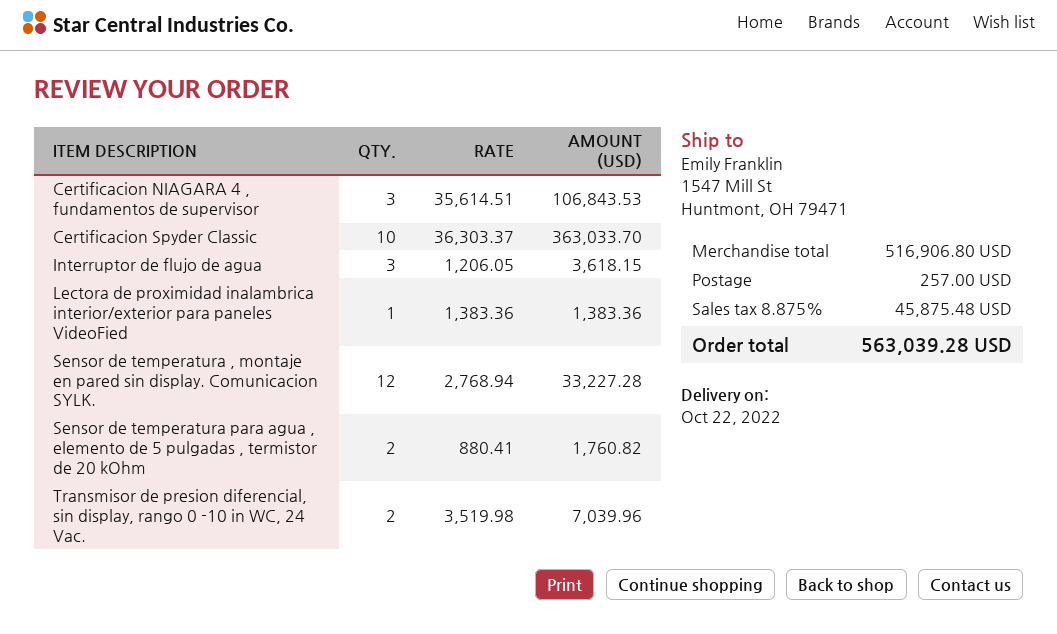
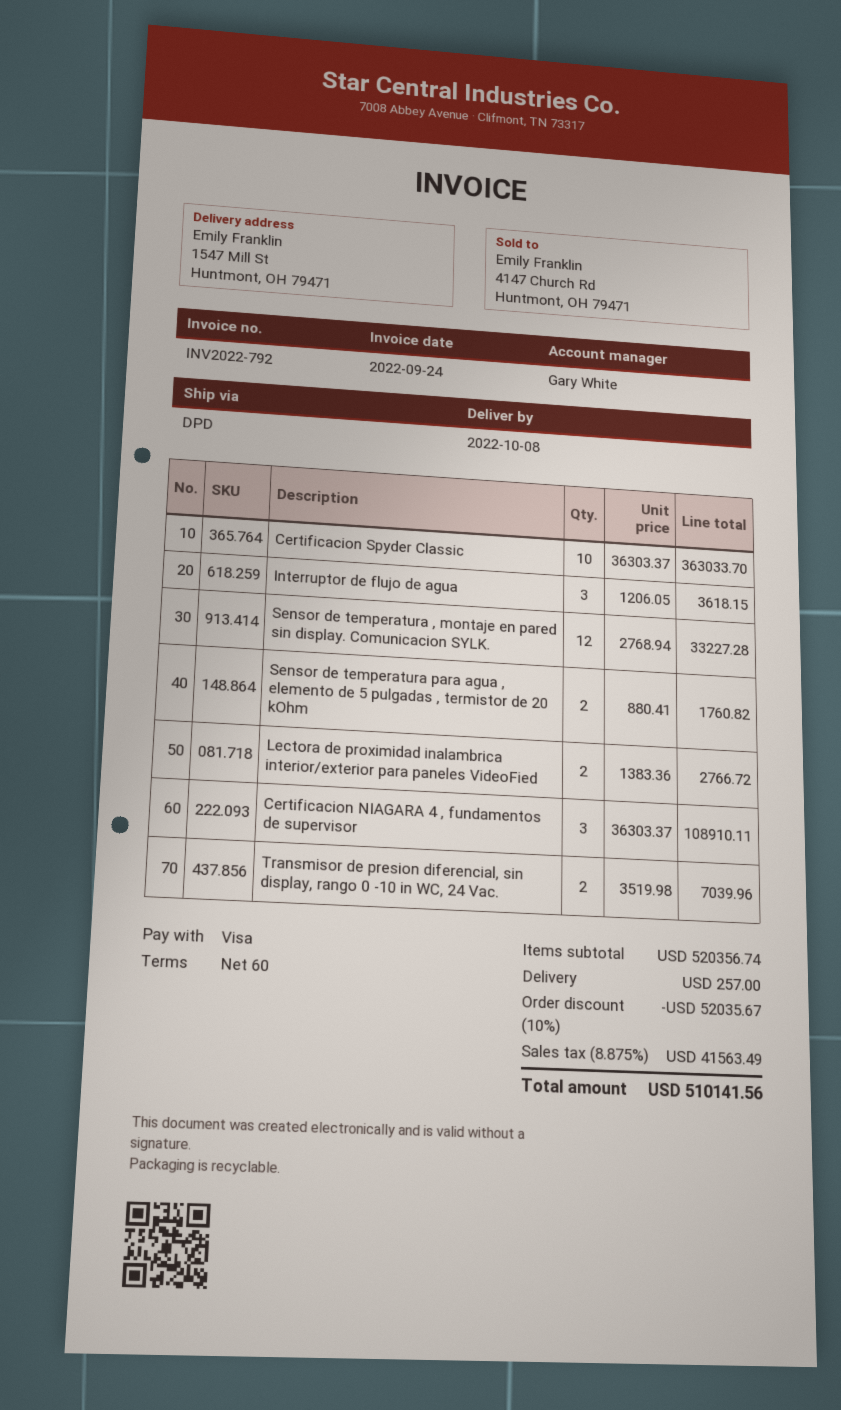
delivery date: 2022-10-22 -> 2022-10-08
Certificacion NIAGARA 4 , fundamentos de supervisor: 3 x 35614.51 = 106843.53 -> 3 x 36303.37 = 108910.11
Lectora de proximidad inalambrica interior/exterior para paneles VideoFied: 1 x 1383.36 = 1383.36 -> 2 x 1383.36 = 2766.72
subtotal: 516906.80 -> 520356.74
discount: none -> 10% = 52035.67
tax: 8.875% = 45875.48 -> 8.875% = 41563.49
total: 563039.28 -> 510141.56

